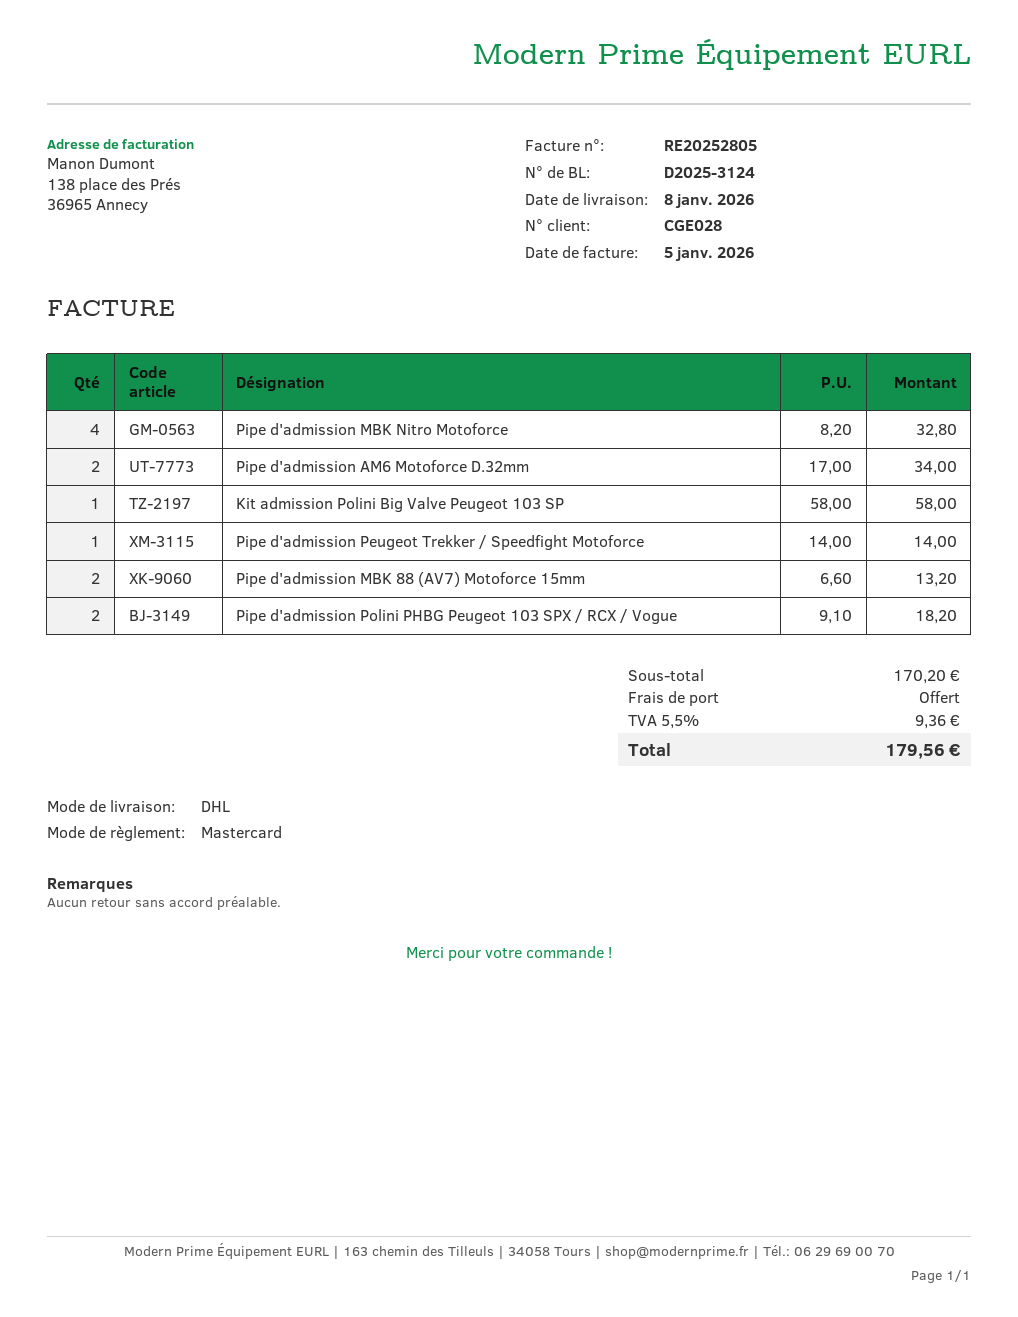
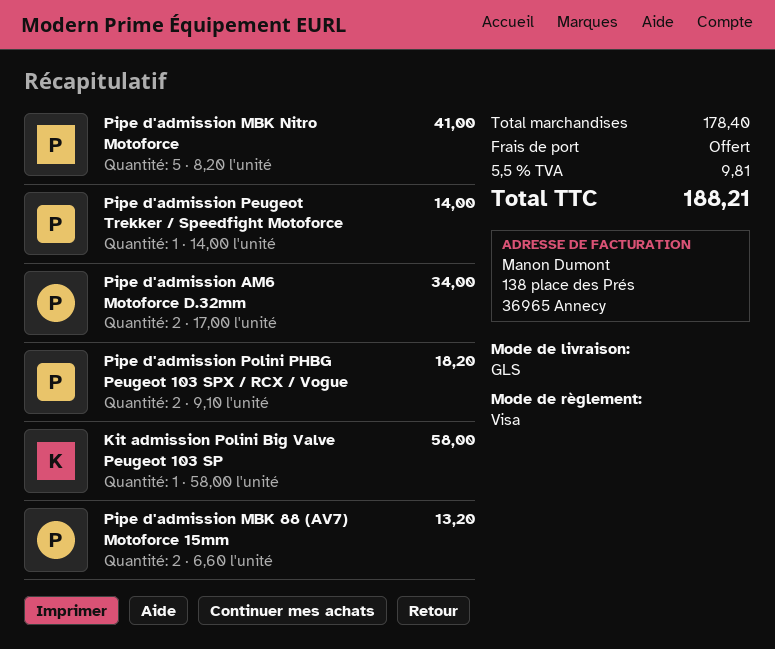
payment method: Mastercard -> Visa
shipping method: DHL -> GLS
Pipe d'admission MBK Nitro Motoforce: 4 x 8.20 = 32.80 -> 5 x 8.20 = 41.00
subtotal: 170.20 -> 178.40
tax: 5.5% = 9.36 -> 5.5% = 9.81
total: 179.56 -> 188.21

